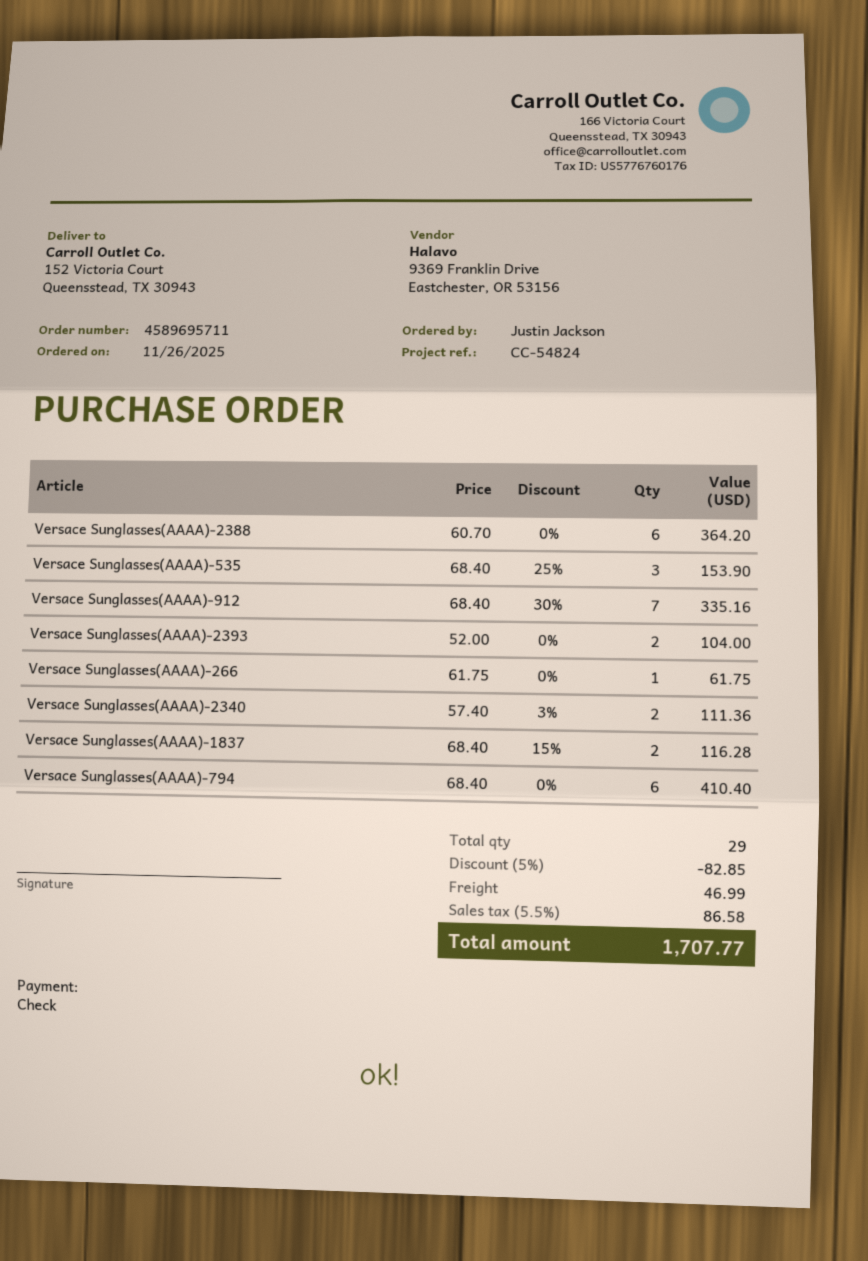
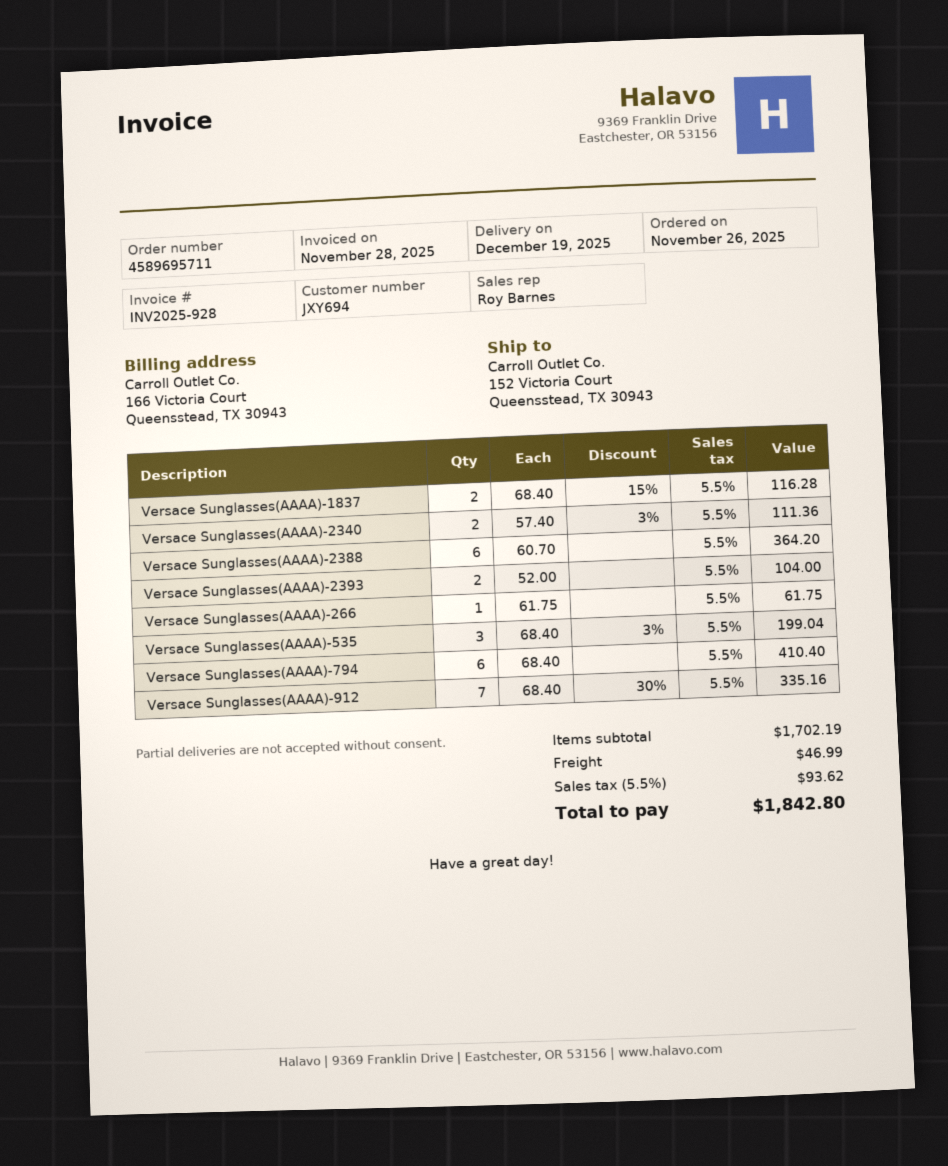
Versace Sunglasses(AAAA)-535: 3 x 68.40 - 25% = 153.90 -> 3 x 68.40 - 3% = 199.04
discount: 5% = 82.85 -> none
tax: 5.5% = 86.58 -> 5.5% = 93.62
total: 1707.77 -> 1842.80

